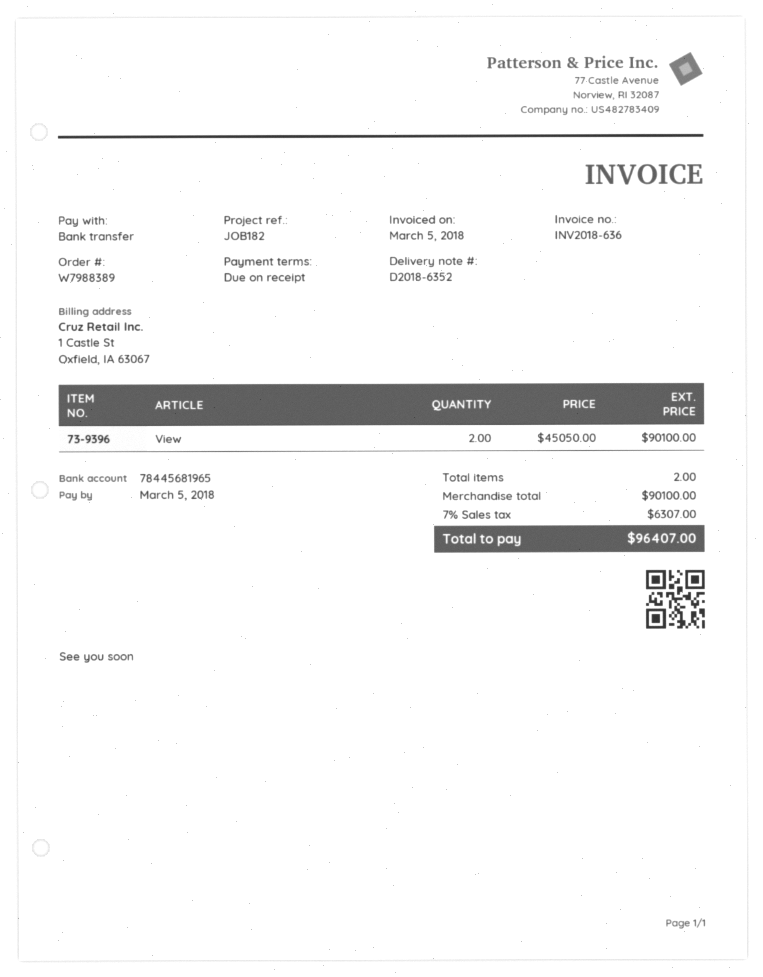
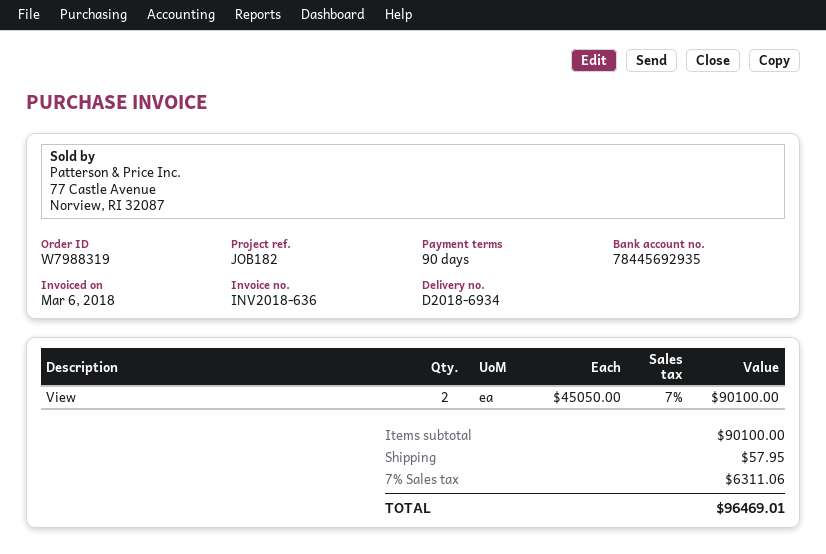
order number: W7988389 -> W7988319
delivery note number: D2018-6352 -> D2018-6934
invoice date: 2018-03-05 -> 2018-03-06
payment terms: on receipt -> 90 days
bank account: 78445681965 -> 78445692935
shipping: none -> 57.95
tax: 7% = 6307.00 -> 7% = 6311.06
total: 96407.00 -> 96469.01

